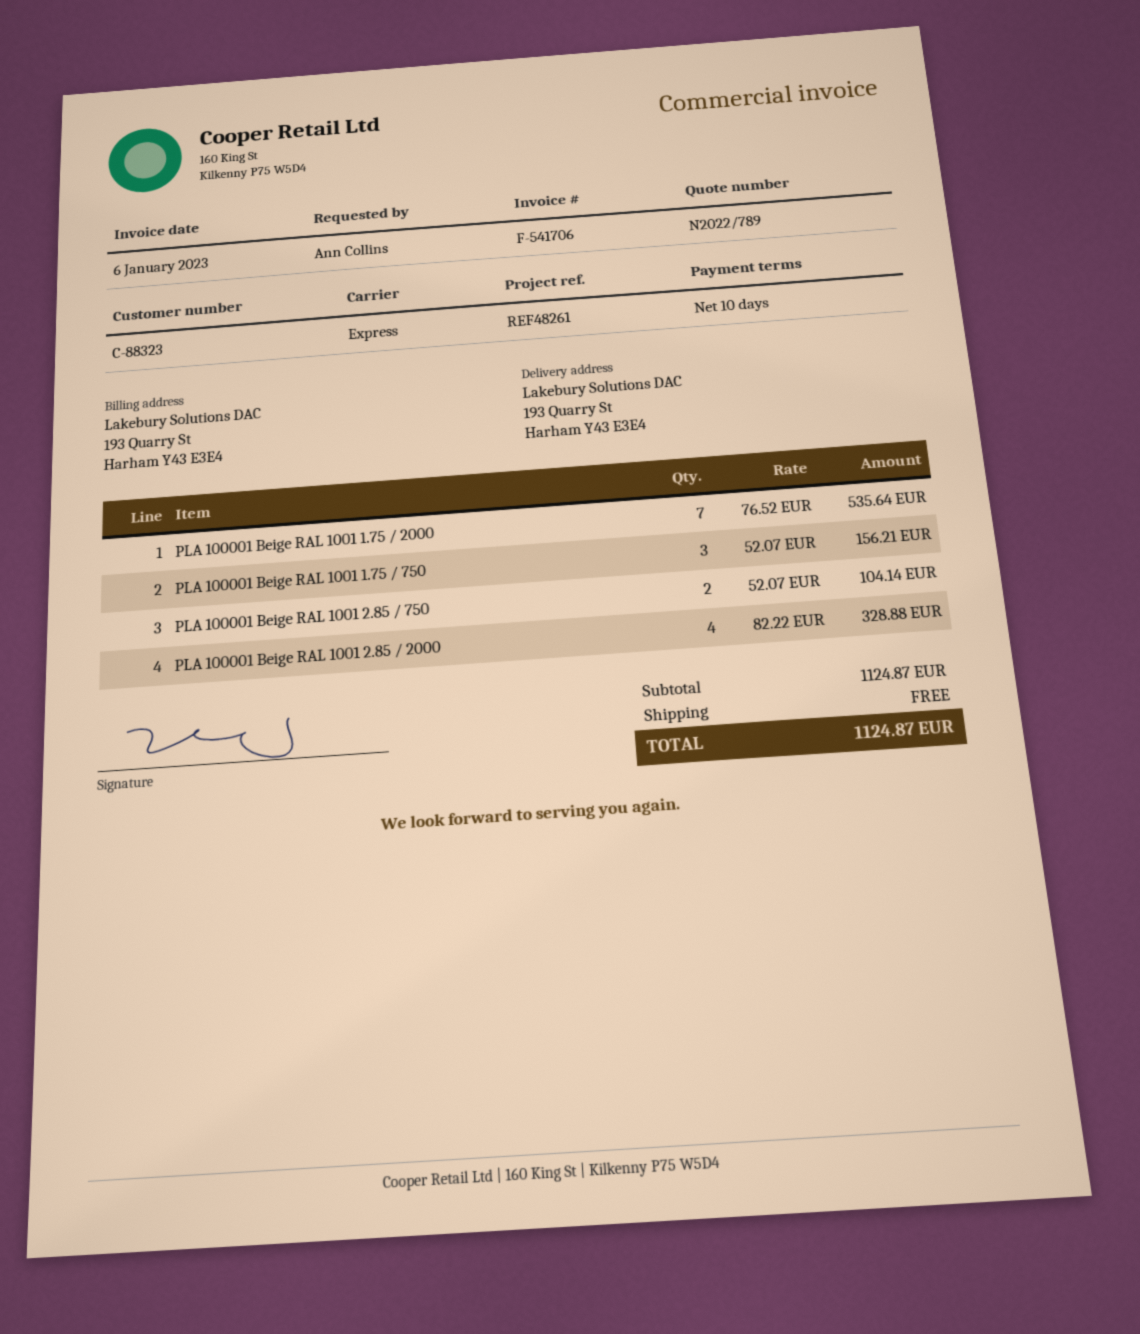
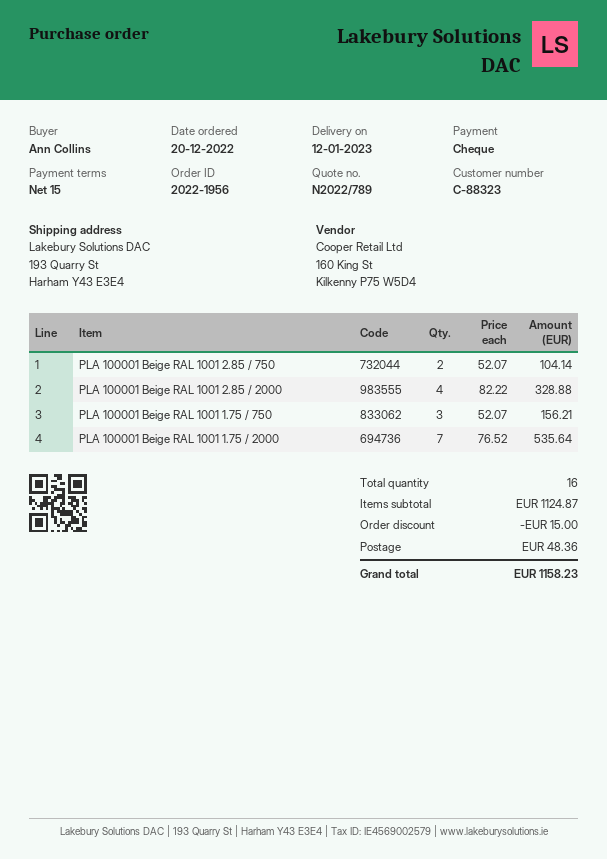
payment terms: 10 days -> 15 days
discount: none -> 15.00
shipping: 0.00 -> 48.36
total: 1124.87 -> 1158.23

